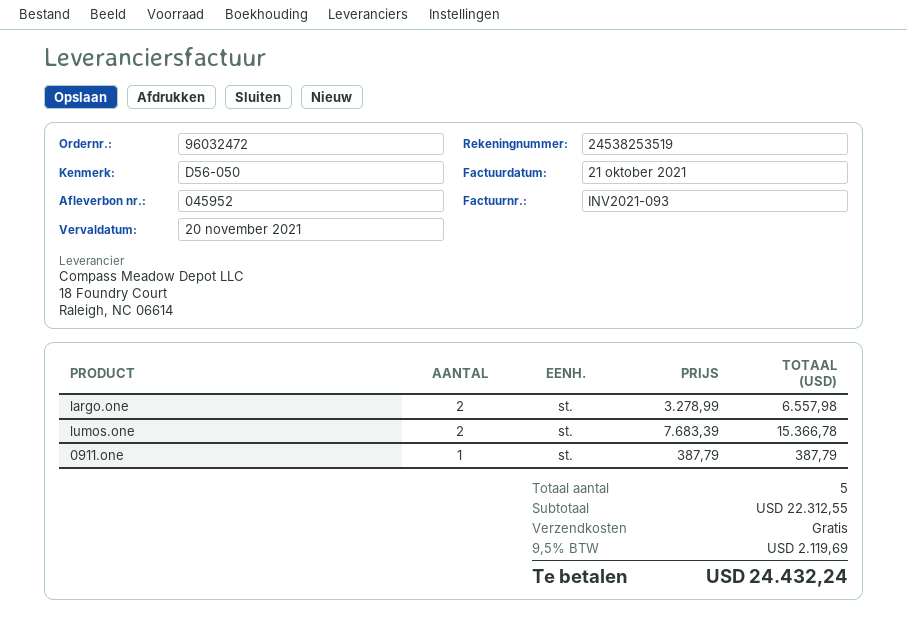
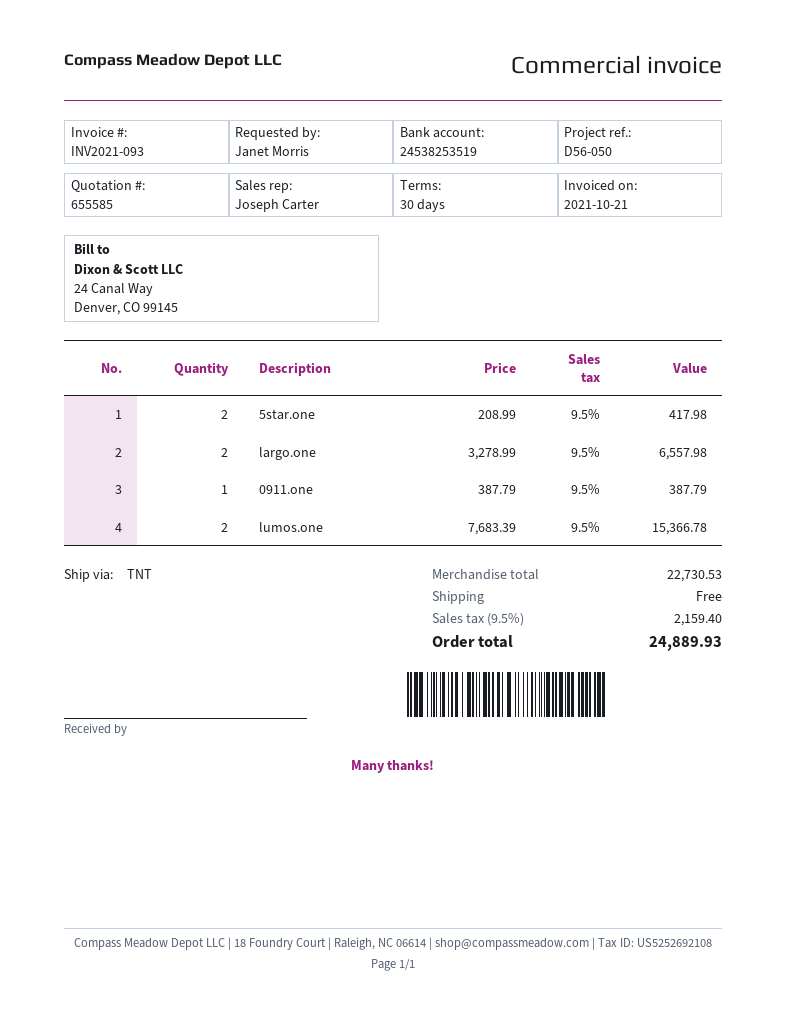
5star.one: none -> 2 x 208.99 = 417.98
subtotal: 22312.55 -> 22730.53
tax: 9.5% = 2119.69 -> 9.5% = 2159.40
total: 24432.24 -> 24889.93

